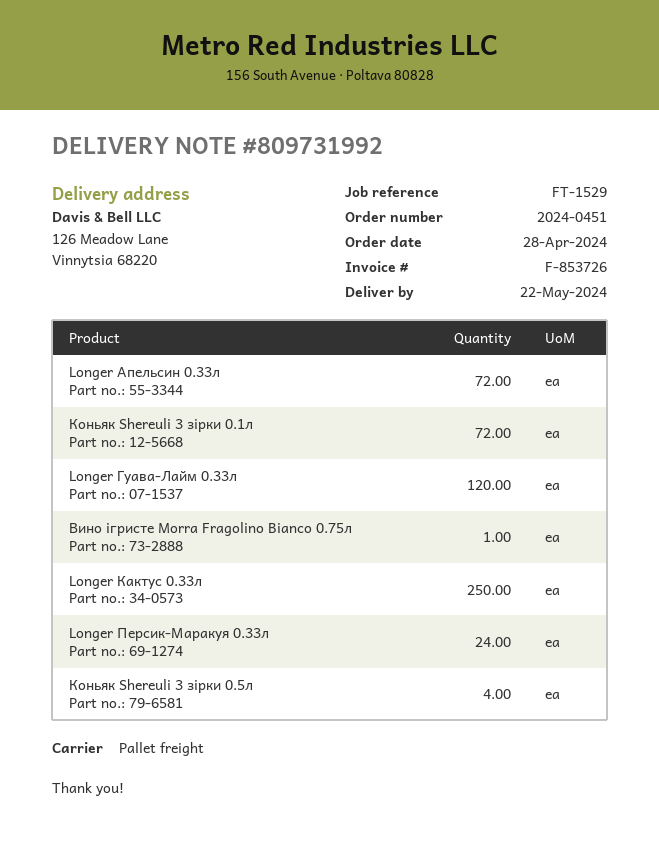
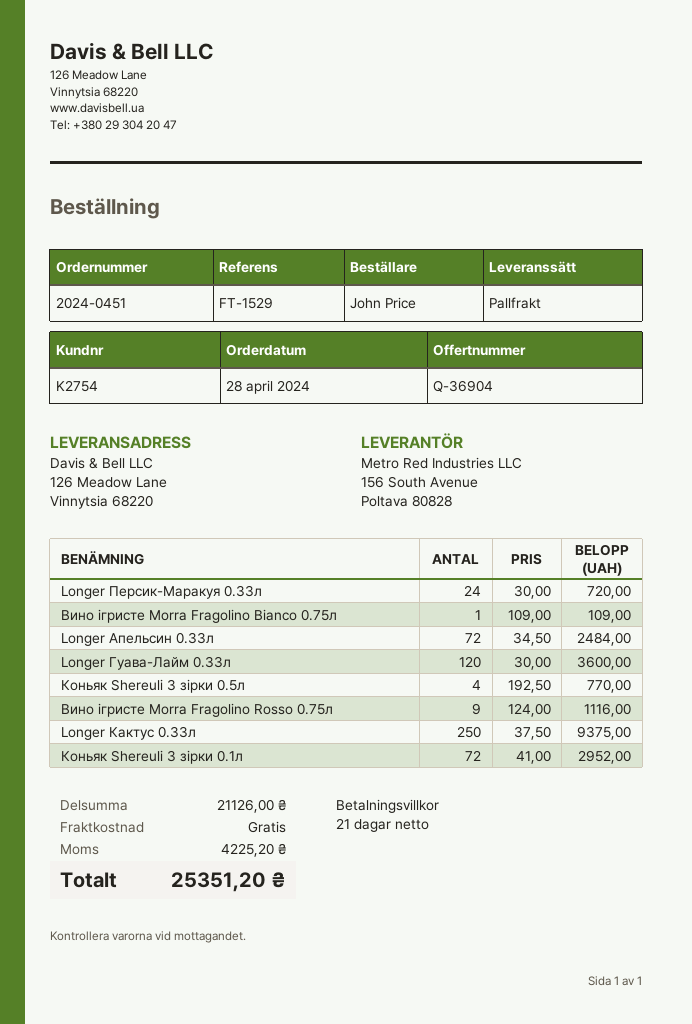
Вино ігристе Morra Fragolino Rosso 0.75л: none -> 9

